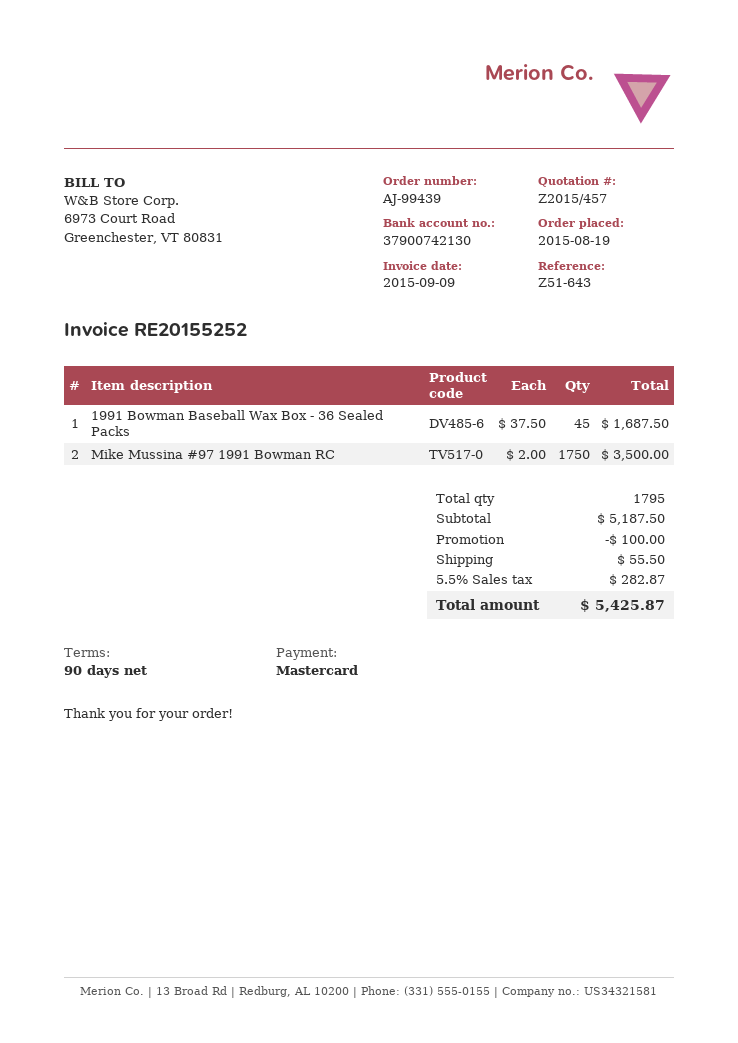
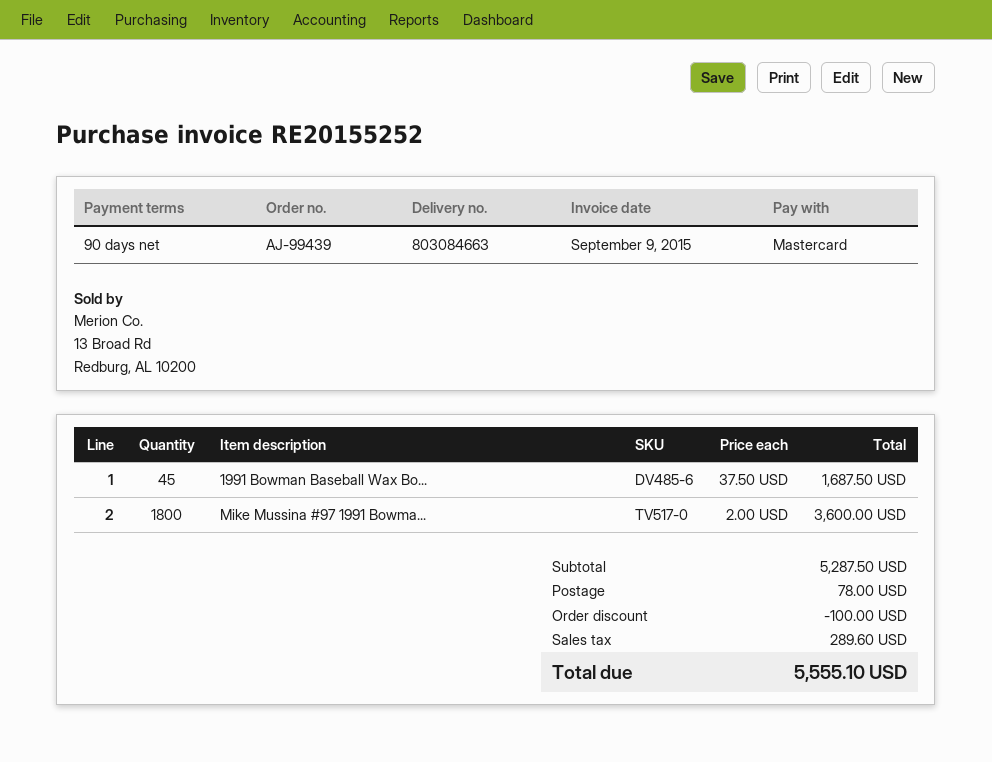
Mike Mussina #97 1991 Bowman RC: 1750 x 2.00 = 3500.00 -> 1800 x 2.00 = 3600.00
subtotal: 5187.50 -> 5287.50
shipping: 55.50 -> 78.00
tax: 282.87 -> 289.60
total: 5425.87 -> 5555.10

